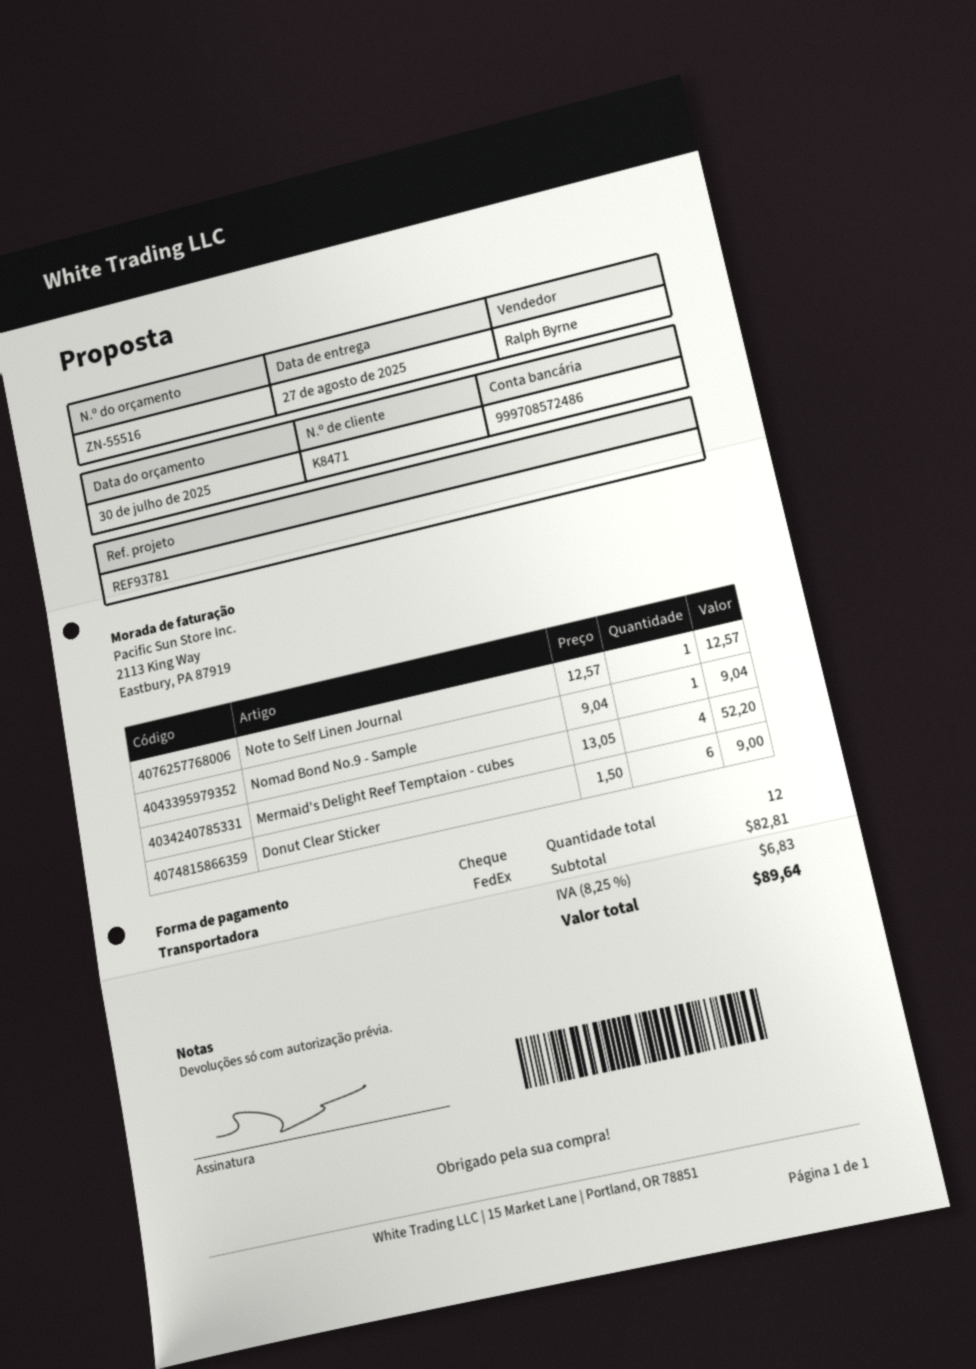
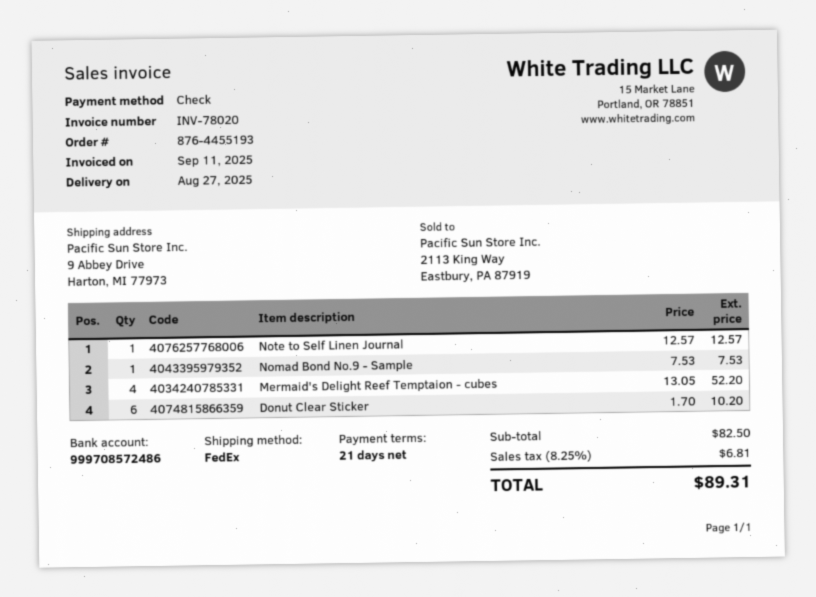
Nomad Bond No.9 - Sample: 1 x 9.04 = 9.04 -> 1 x 7.53 = 7.53
Donut Clear Sticker: 6 x 1.50 = 9.00 -> 6 x 1.70 = 10.20
subtotal: 82.81 -> 82.50
tax: 8.25% = 6.83 -> 8.25% = 6.81
total: 89.64 -> 89.31

